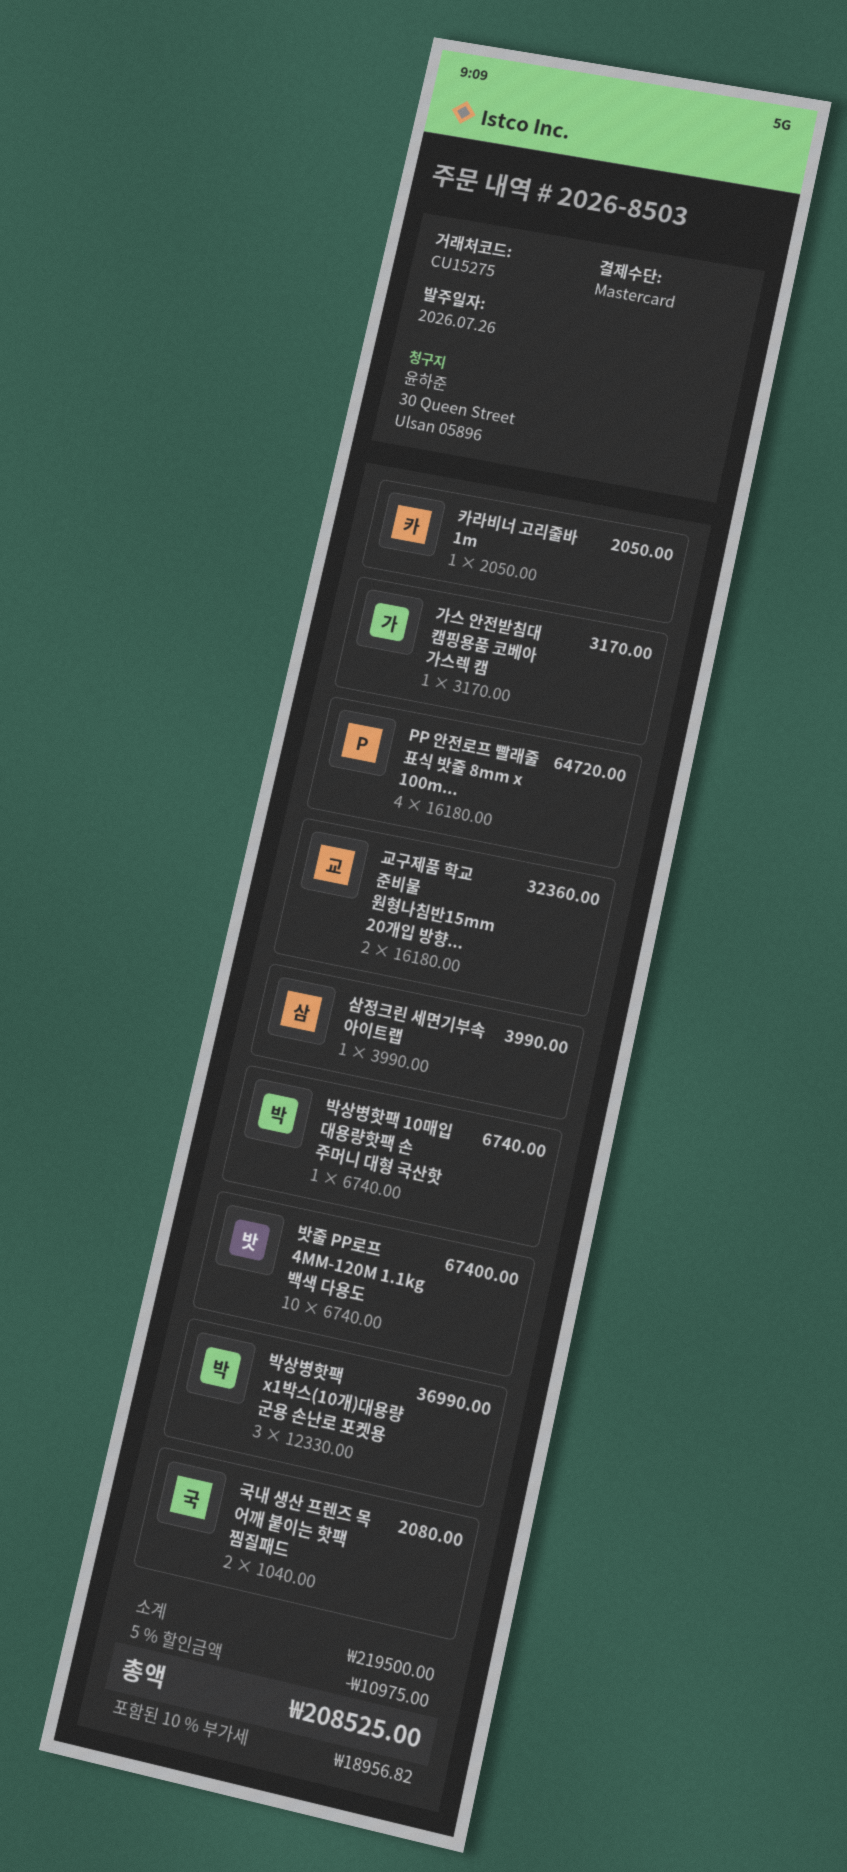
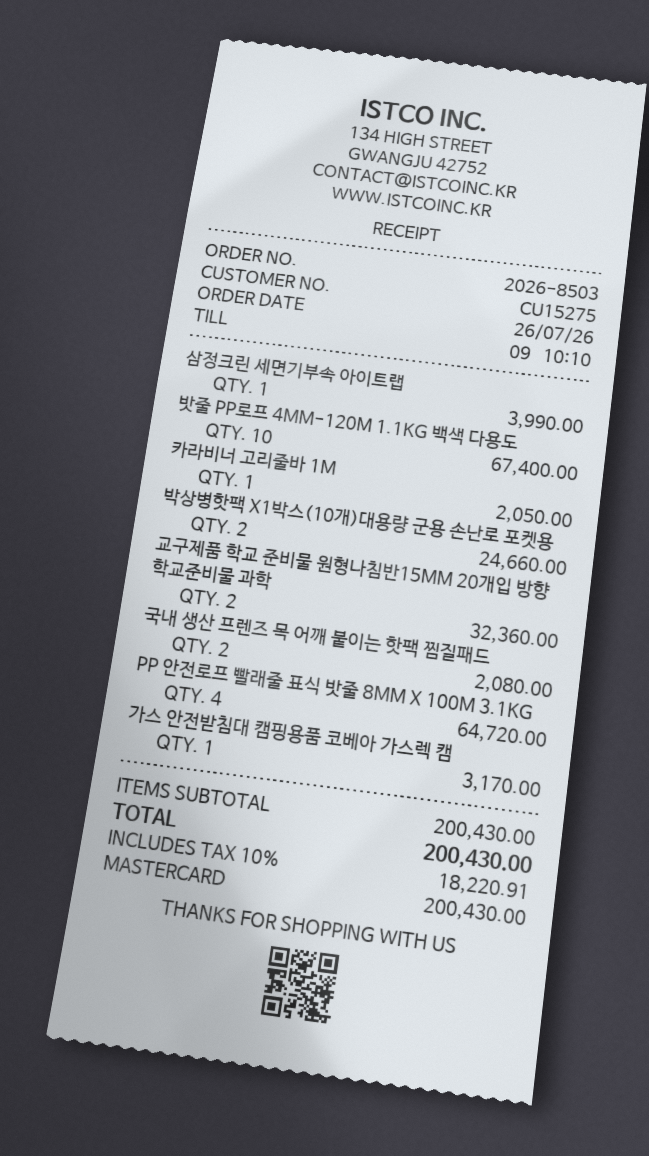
박상병핫팩 10매입 대용량핫팩 손 주머니 대형 국산핫: 1 for 6740.00 -> none
박상병핫팩 x1박스(10개)대용량 군용 손난로 포켓용: 3 for 36990.00 -> 2 for 24660.00
subtotal: 219500.00 -> 200430.00
discount: 5% = 10975.00 -> none
tax: 10% = 18956.82 -> 10% = 18220.91
total: 208525.00 -> 200430.00

